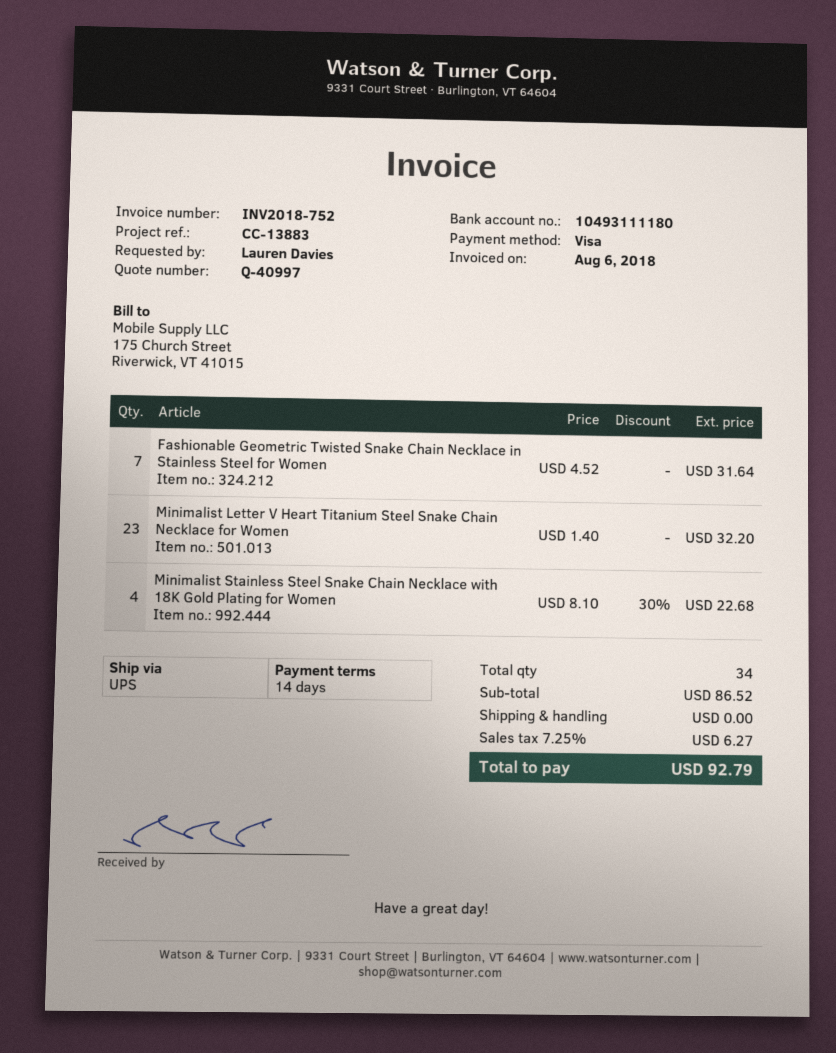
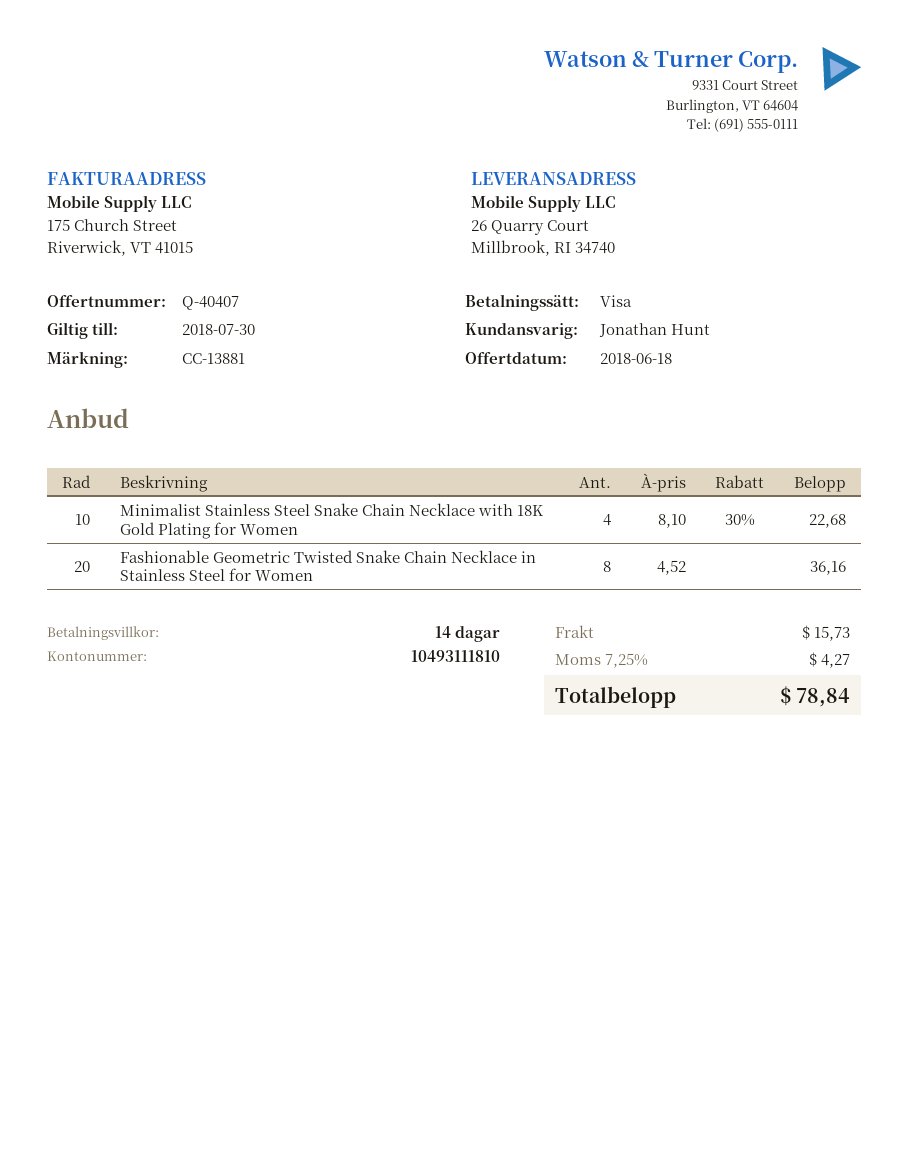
quote number: Q-40997 -> Q-40407
reference: CC-13883 -> CC-13881
bank account: 10493111180 -> 10493111810
Fashionable Geometric Twisted Snake Chain Necklace in Stainless Steel for Women: 7 x 4.52 = 31.64 -> 8 x 4.52 = 36.16
Minimalist Letter V Heart Titanium Steel Snake Chain Necklace for Women: 23 x 1.40 = 32.20 -> none
shipping: 0.00 -> 15.73
tax: 7.25% = 6.27 -> 7.25% = 4.27
total: 92.79 -> 78.84

